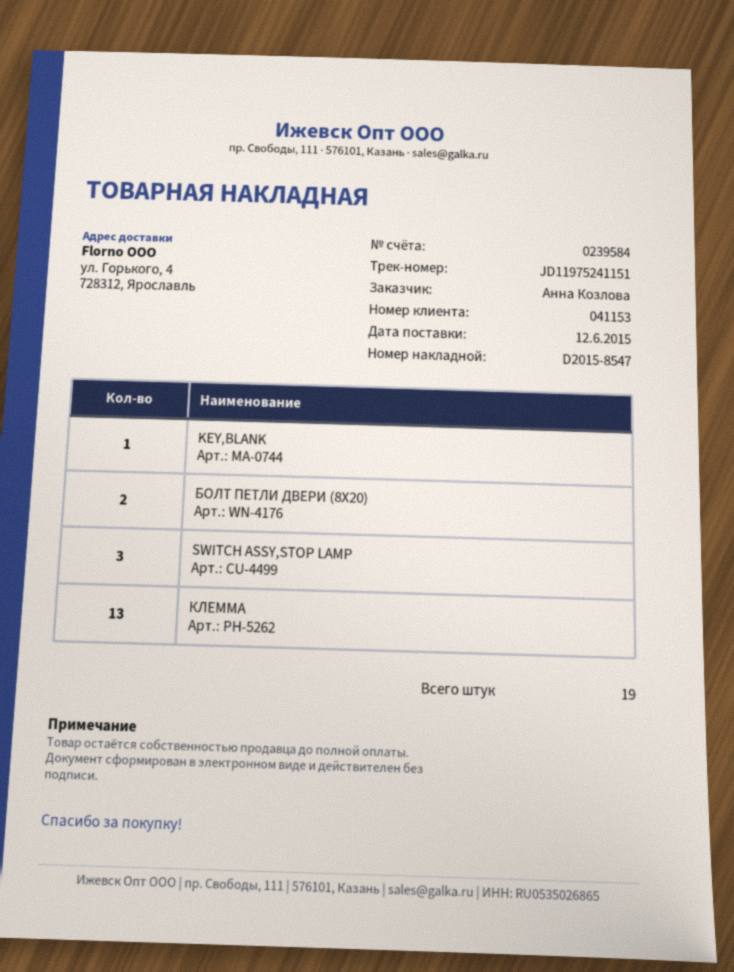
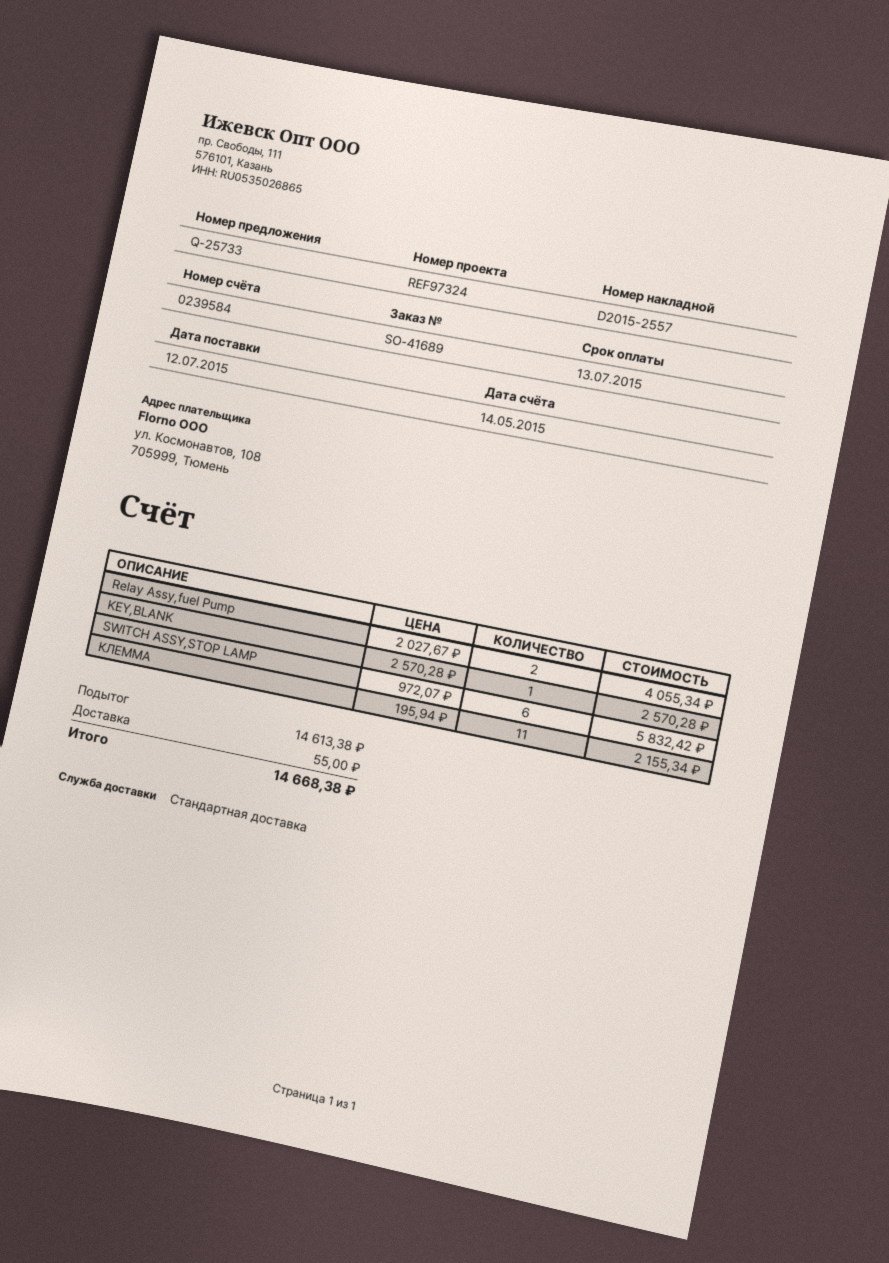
delivery note number: D2015-8547 -> D2015-2557
delivery date: 2015-06-12 -> 2015-07-12
БОЛТ ПЕТЛИ ДВЕРИ (8X20): 2 -> none
SWITCH ASSY,STOP LAMP: 3 -> 6
КЛЕММА: 13 -> 11
Relay Assy,fuel Pump: none -> 2

